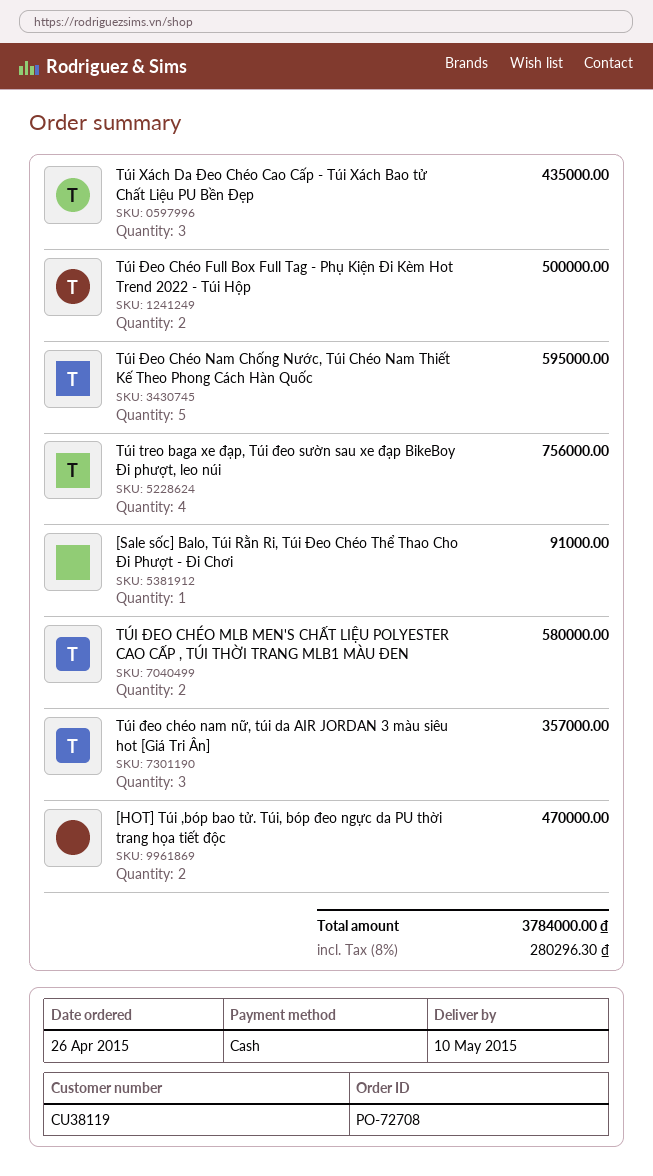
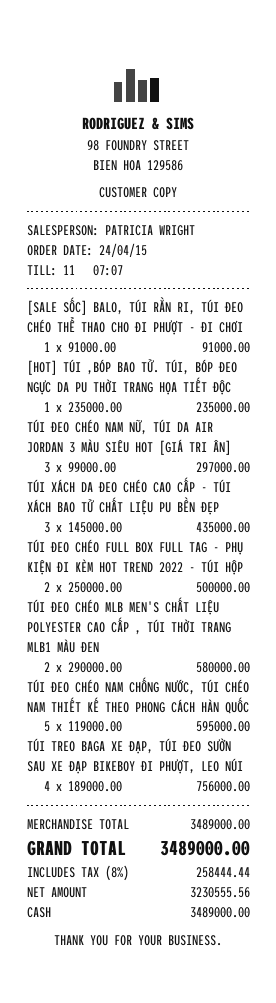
order date: 2015-04-26 -> 2015-04-24
Túi đeo chéo nam nữ, túi da AIR JORDAN 3 màu siêu hot [Giá Tri Ân]: 3 for 357000.00 -> 3 for 297000.00
[HOT] Túi ,bóp bao tử. Túi, bóp đeo ngực da PU thời trang họa tiết độc: 2 for 470000.00 -> 1 for 235000.00
tax: 8% = 280296.30 -> 8% = 258444.44
total: 3784000.00 -> 3489000.00

